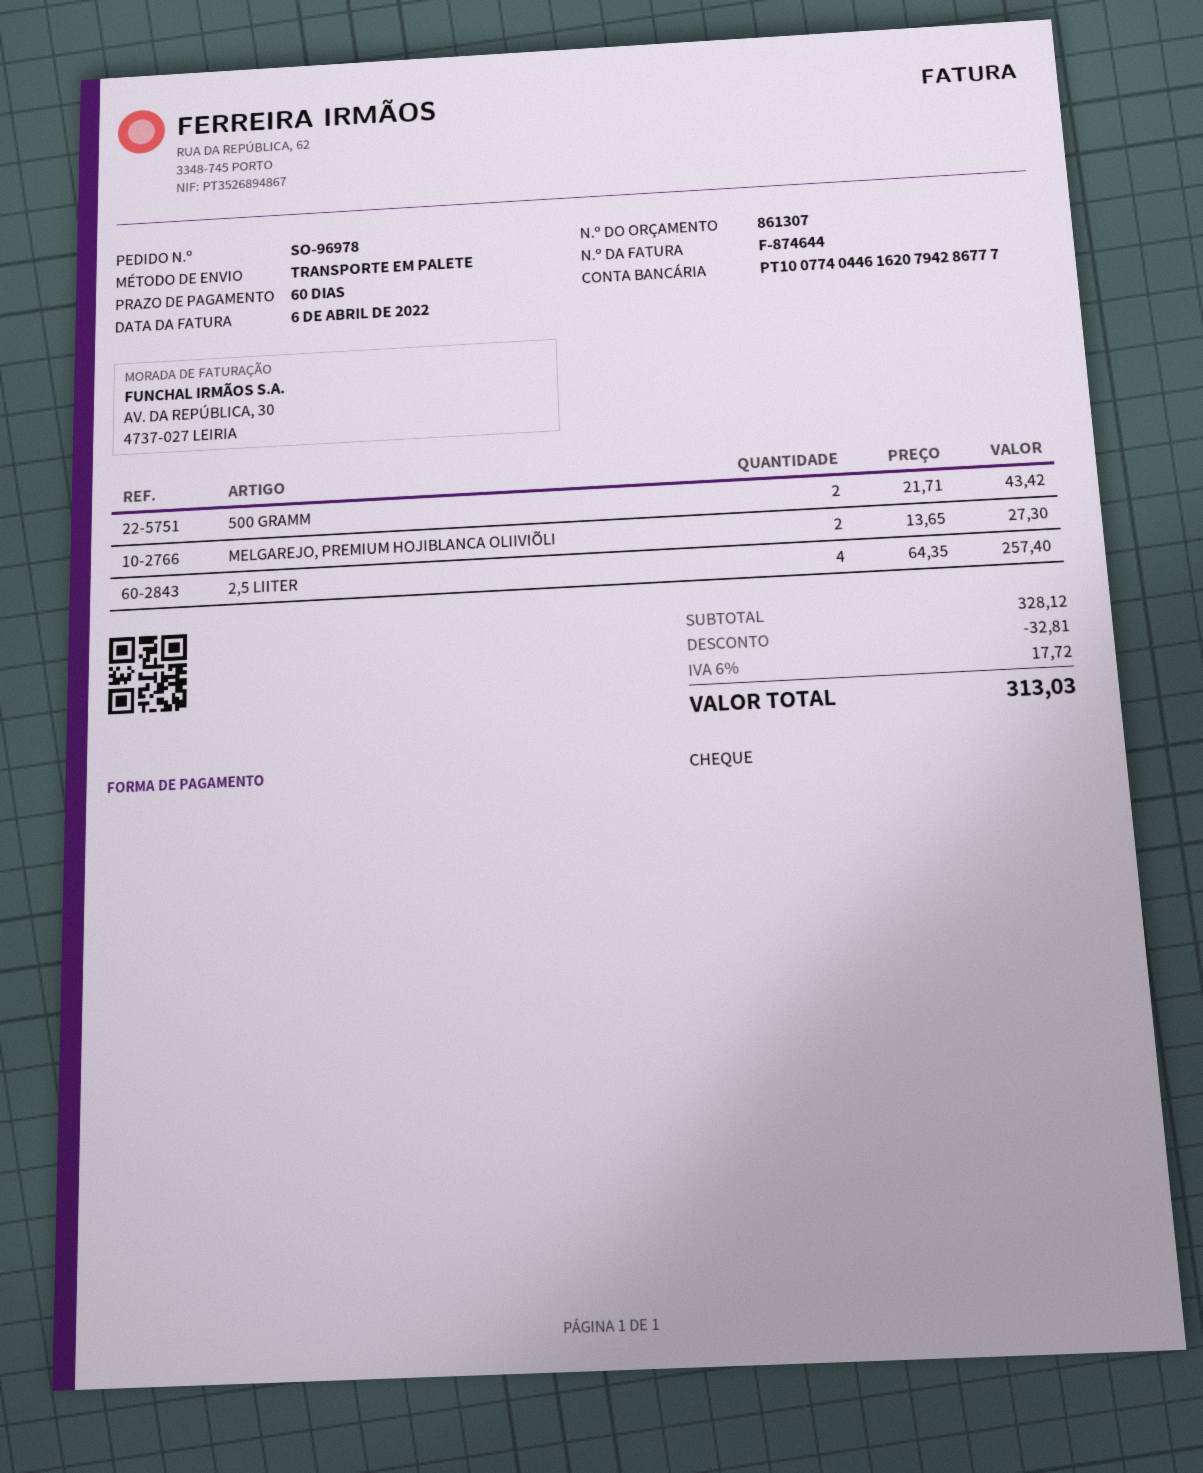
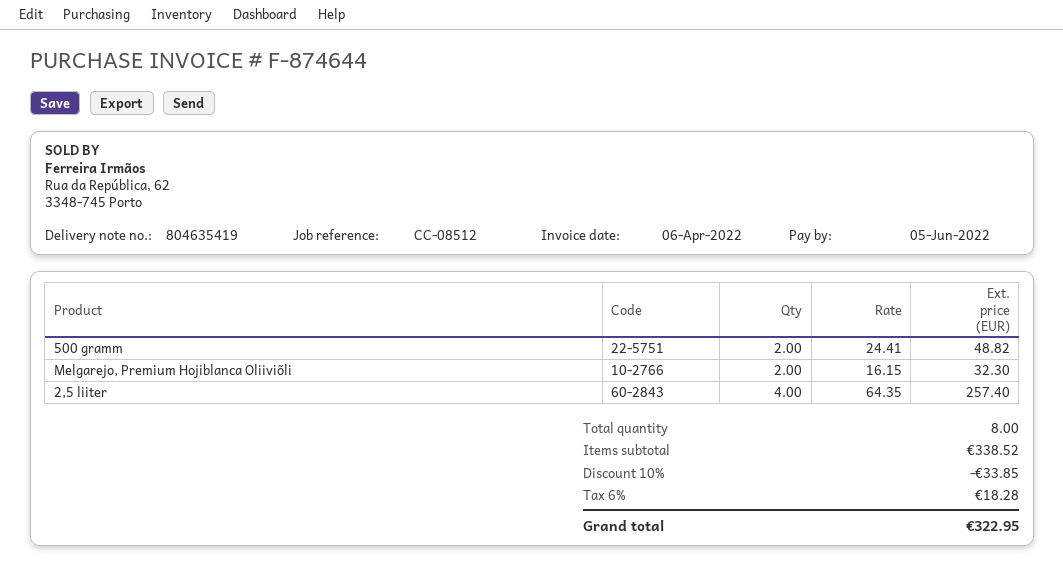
500 GRAMM: 2 x 21.71 = 43.42 -> 2 x 24.41 = 48.82
MELGAREJO, PREMIUM HOJIBLANCA OLIIVIÕLI: 2 x 13.65 = 27.30 -> 2 x 16.15 = 32.30
subtotal: 328.12 -> 338.52
discount: 32.81 -> 33.85
tax: 6% = 17.72 -> 6% = 18.28
total: 313.03 -> 322.95

